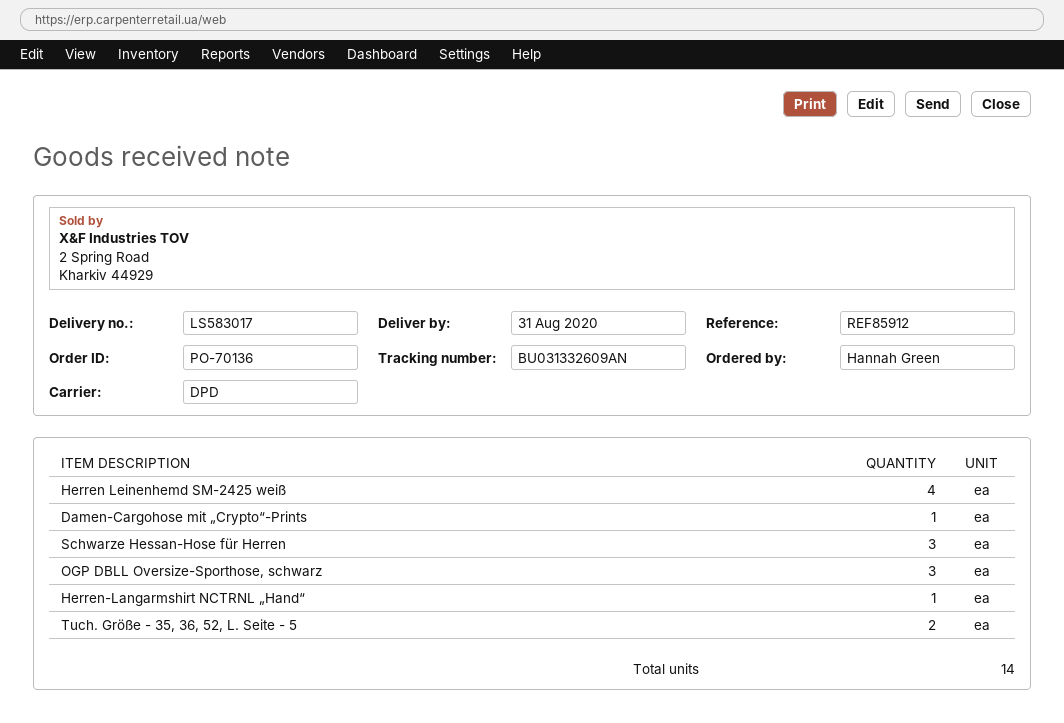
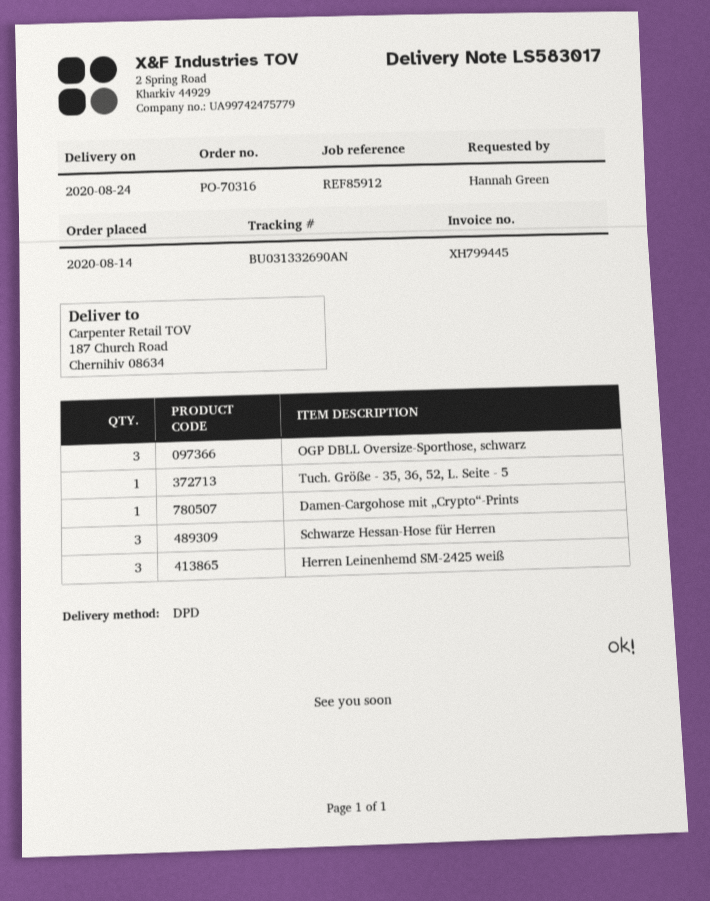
order number: PO-70136 -> PO-70316
delivery date: 2020-08-31 -> 2020-08-24
tracking number: BU031332609AN -> BU031332690AN
Herren Leinenhemd SM-2425 weiß: 4 -> 3
Herren-Langarmshirt NCTRNL „Hand“: 1 -> none
Tuch. Größe - 35, 36, 52, L. Seite - 5: 2 -> 1

